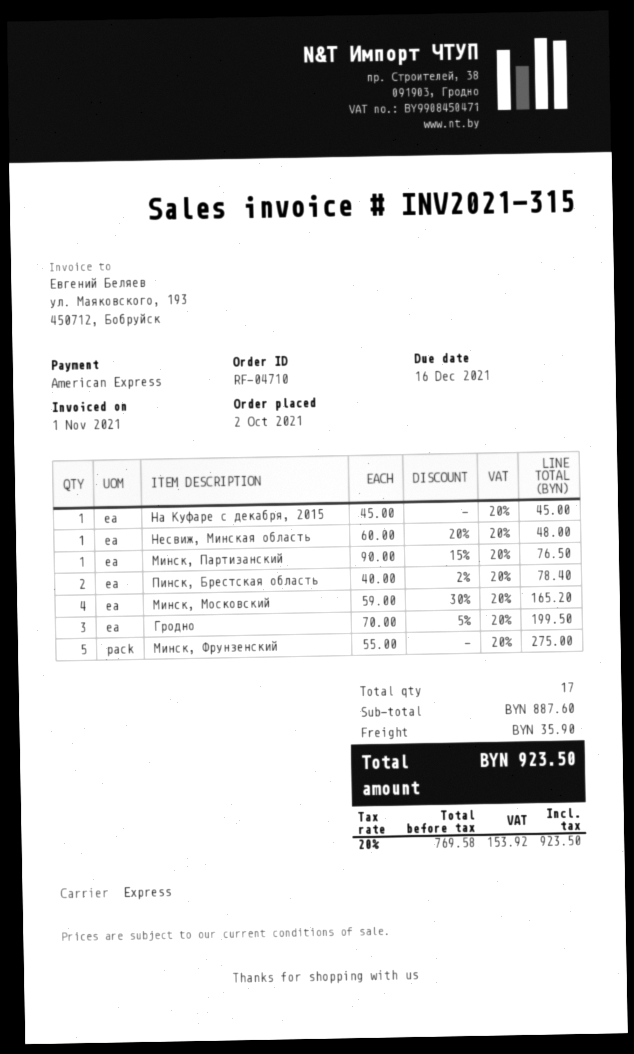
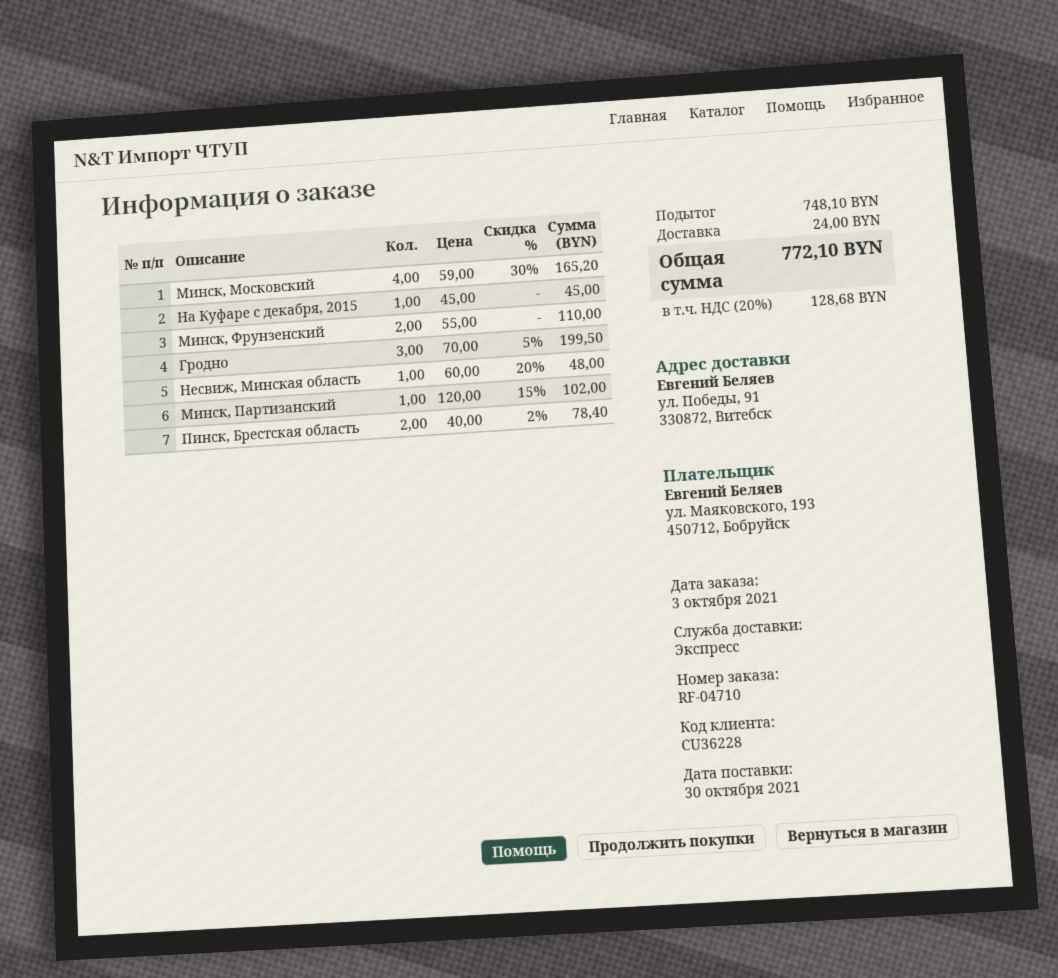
order date: 2021-10-02 -> 2021-10-03
Минск, Партизанский: 1 x 90.00 - 15% = 76.50 -> 1 x 120.00 - 15% = 102.00
Минск, Фрунзенский: 5 x 55.00 = 275.00 -> 2 x 55.00 = 110.00
subtotal: 887.60 -> 748.10
shipping: 35.90 -> 24.00
tax: 20% = 153.92 -> 20% = 128.68
total: 923.50 -> 772.10

